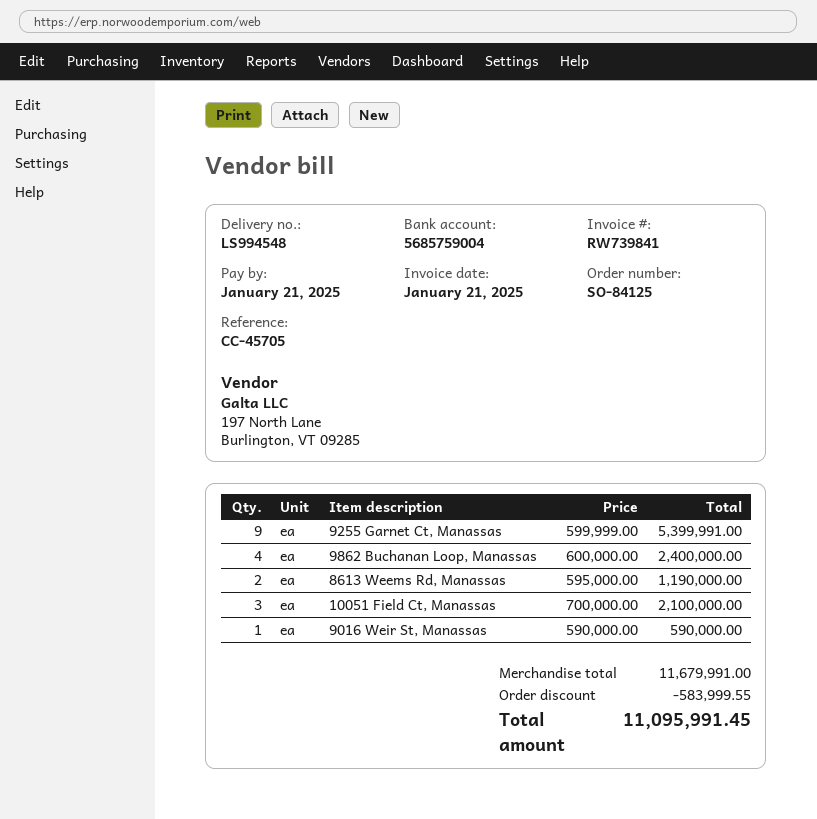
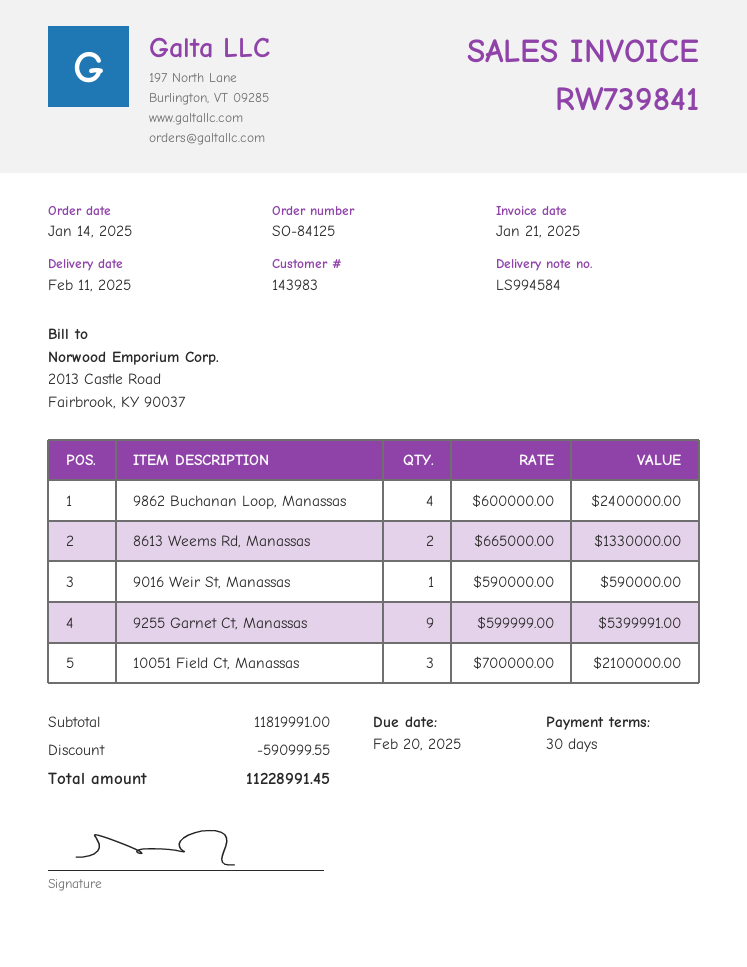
delivery note number: LS994548 -> LS994584
due date: 2025-01-21 -> 2025-02-20
8613 Weems Rd, Manassas: 2 x 595000.00 = 1190000.00 -> 2 x 665000.00 = 1330000.00
subtotal: 11679991.00 -> 11819991.00
discount: 583999.55 -> 590999.55
total: 11095991.45 -> 11228991.45

